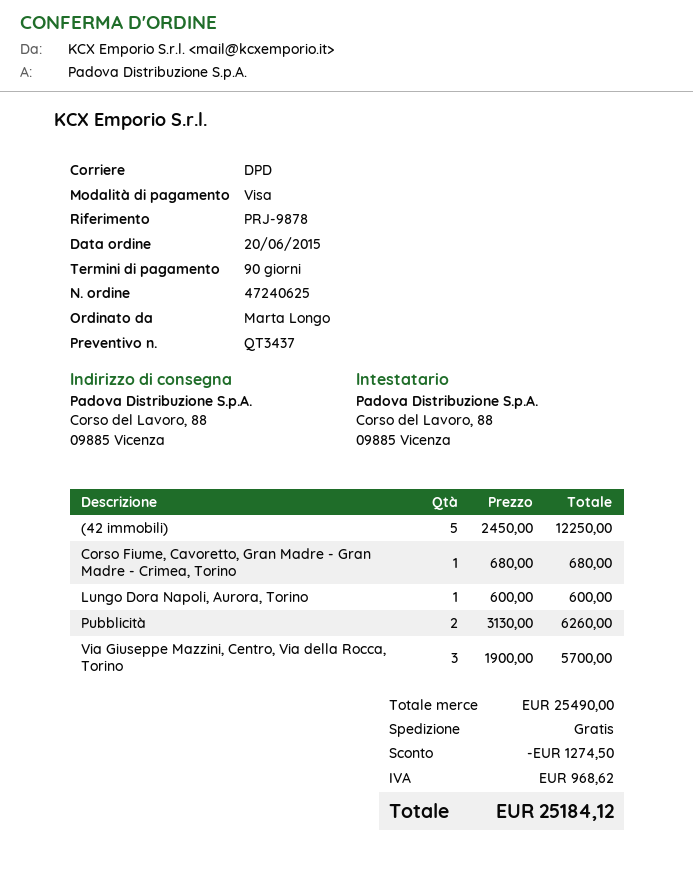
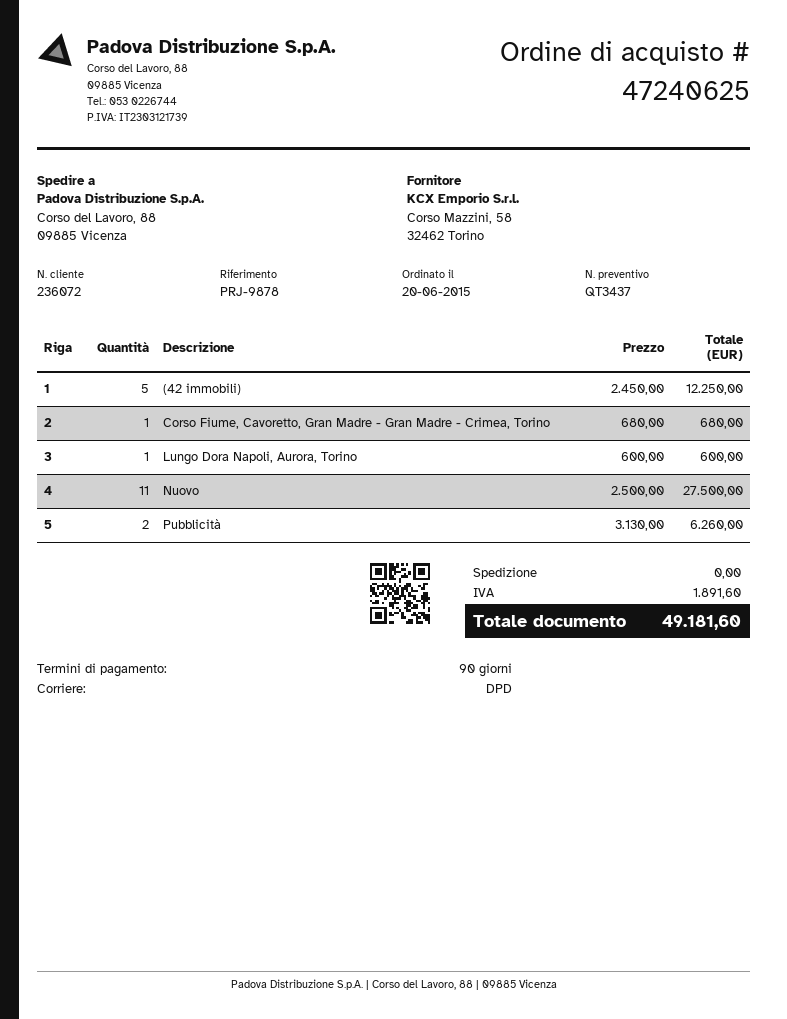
Via Giuseppe Mazzini, Centro, Via della Rocca, Torino: 3 x 1900.00 = 5700.00 -> none
Nuovo: none -> 11 x 2500.00 = 27500.00
discount: 1274.50 -> none
tax: 968.62 -> 1891.60
total: 25184.12 -> 49181.60

